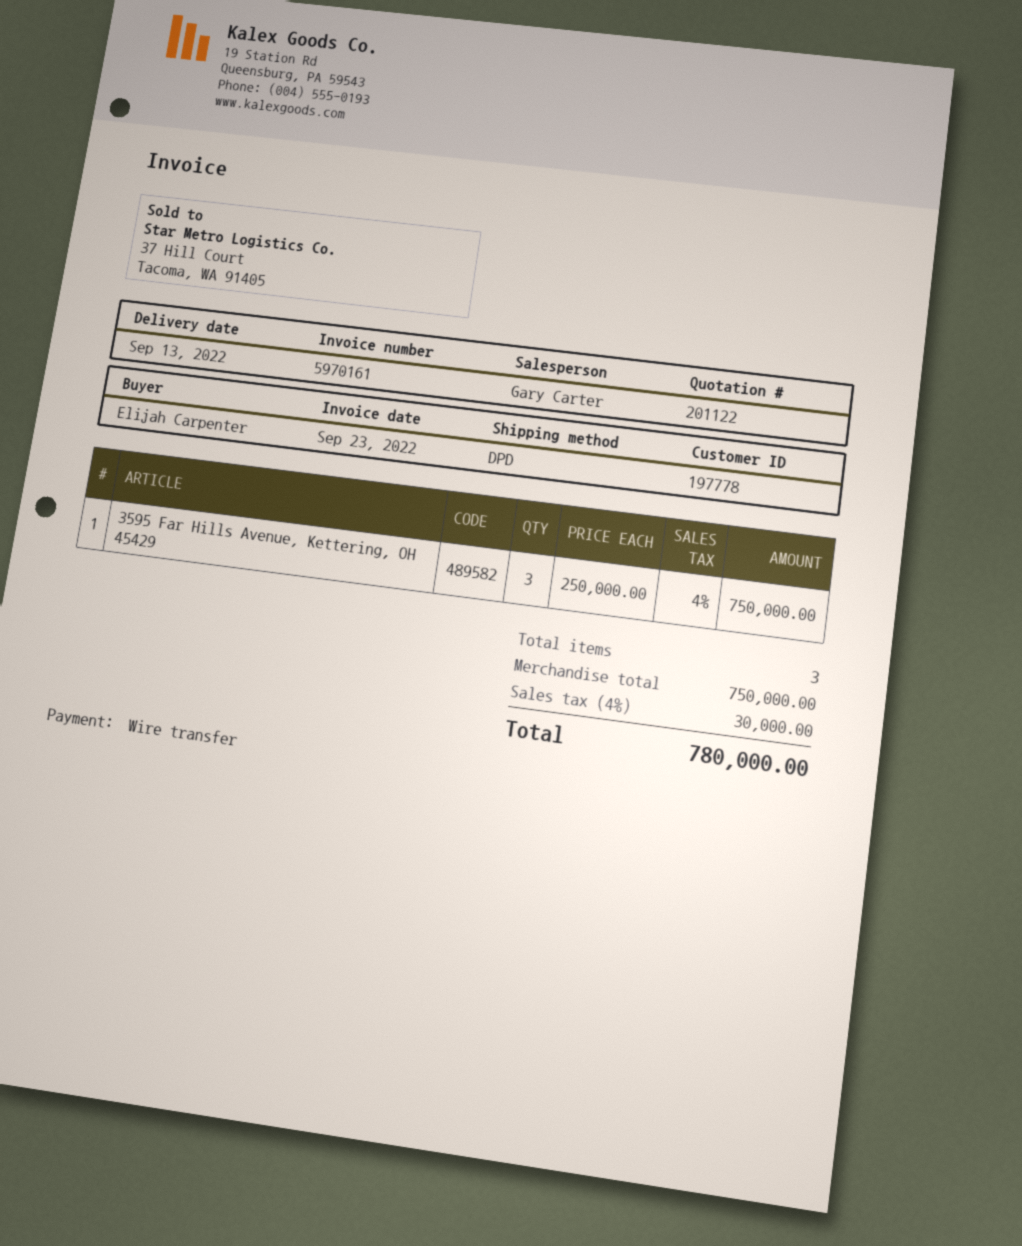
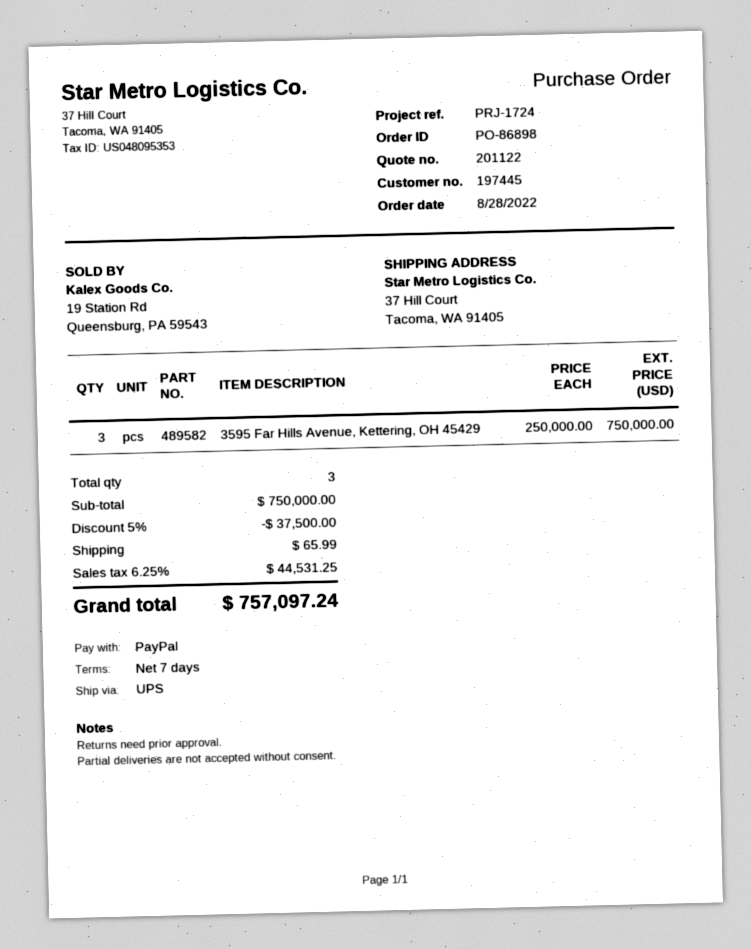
customer number: 197778 -> 197445
payment method: bank transfer -> PayPal
shipping method: DPD -> UPS
discount: none -> 5% = 37500.00
shipping: none -> 65.99
tax: 4% = 30000.00 -> 6.25% = 44531.25
total: 780000.00 -> 757097.24

